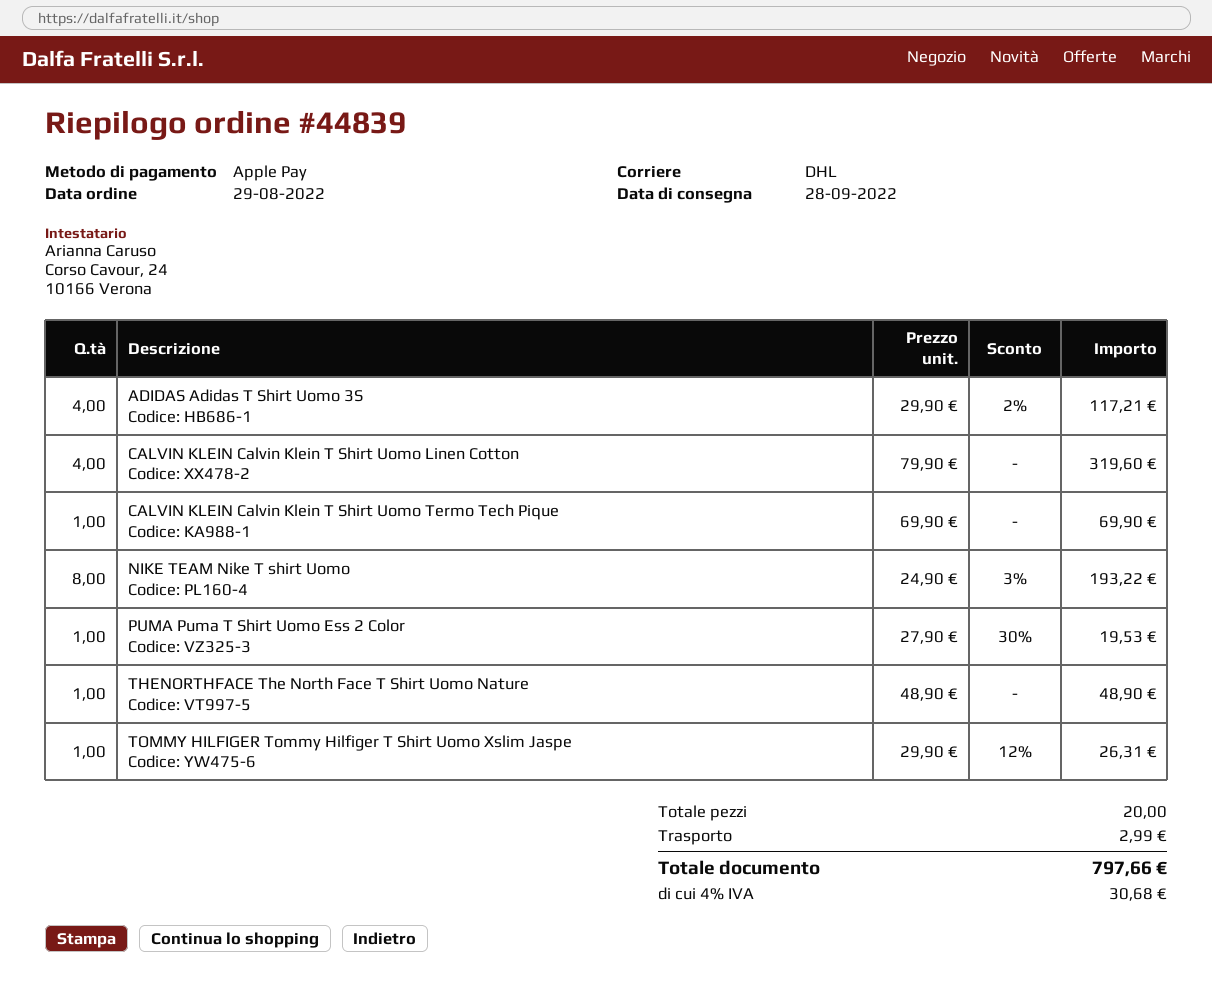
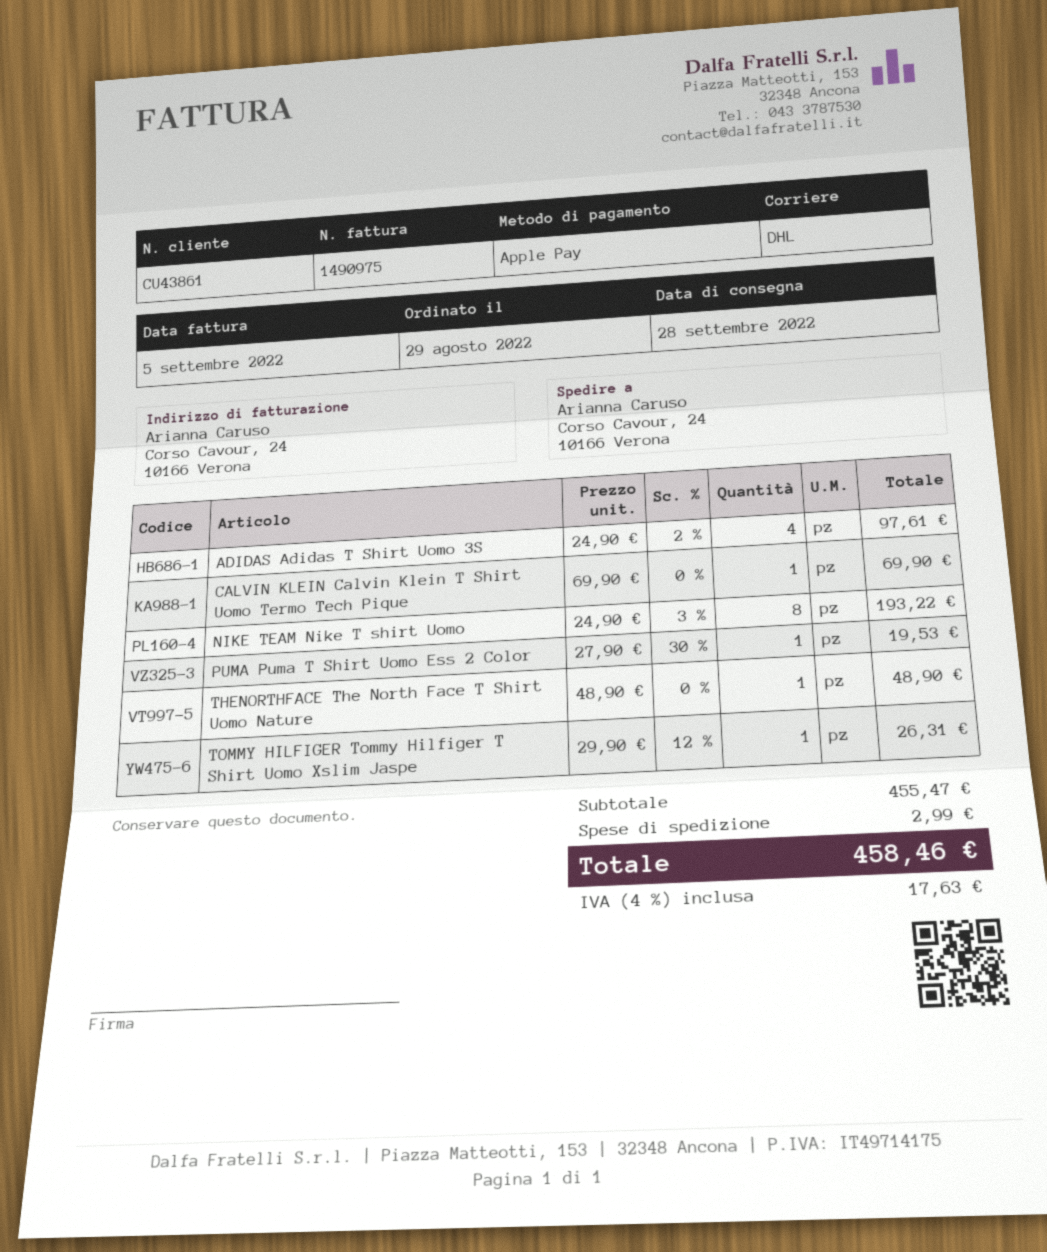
ADIDAS Adidas T Shirt Uomo 3S: 4 x 29.90 - 2% = 117.21 -> 4 x 24.90 - 2% = 97.61
CALVIN KLEIN Calvin Klein T Shirt Uomo Linen Cotton: 4 x 79.90 = 319.60 -> none
tax: 4% = 30.68 -> 4% = 17.63
total: 797.66 -> 458.46

